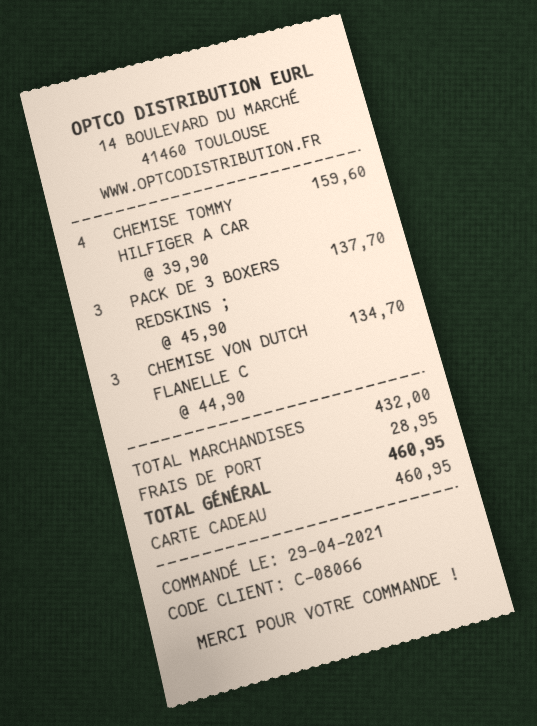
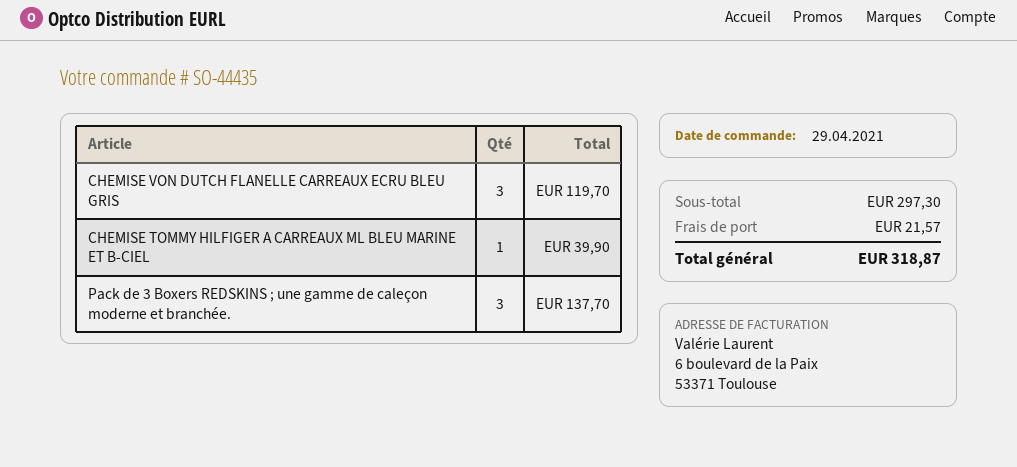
CHEMISE TOMMY HILFIGER A CAR: 4 for 159.60 -> 1 for 39.90
CHEMISE VON DUTCH FLANELLE C: 3 for 134.70 -> 3 for 119.70
subtotal: 432.00 -> 297.30
shipping: 28.95 -> 21.57
total: 460.95 -> 318.87

